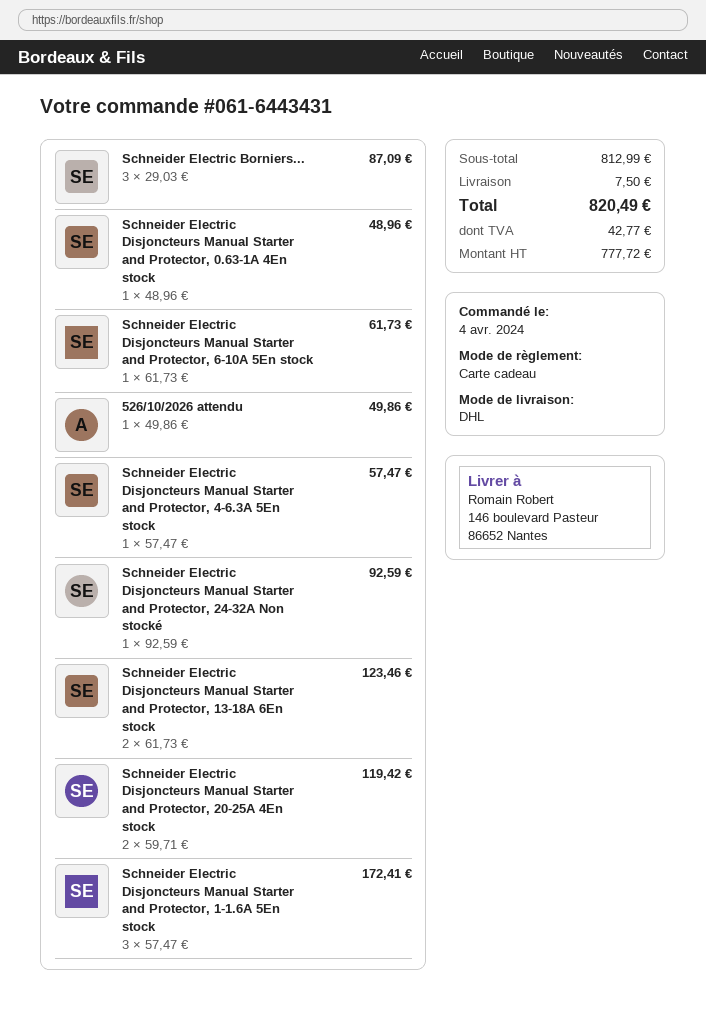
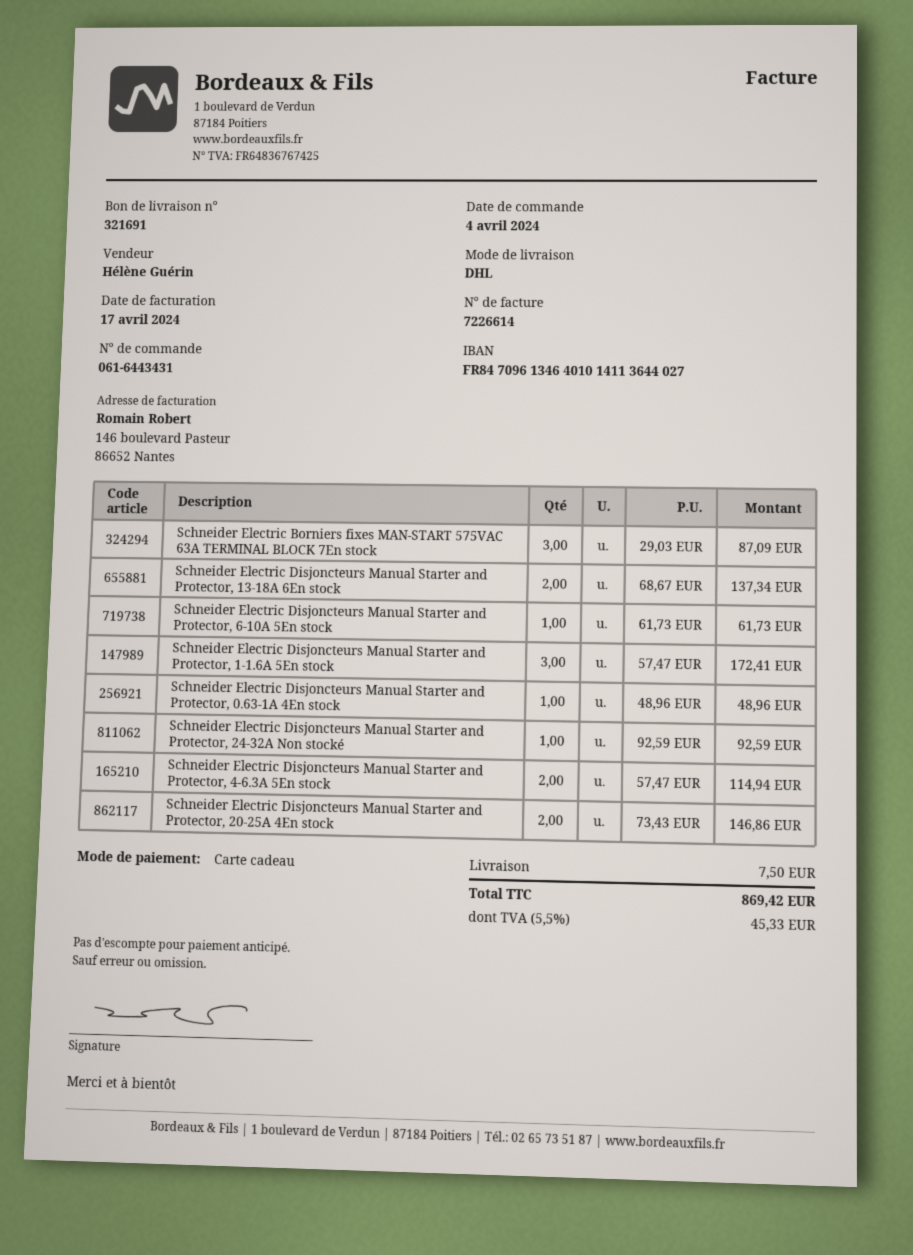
526/10/2026 attendu: 1 x 49.86 = 49.86 -> none
Schneider Electric Disjoncteurs Manual Starter and Protector, 4-6.3A 5En stock: 1 x 57.47 = 57.47 -> 2 x 57.47 = 114.94
Schneider Electric Disjoncteurs Manual Starter and Protector, 13-18A 6En stock: 2 x 61.73 = 123.46 -> 2 x 68.67 = 137.34
Schneider Electric Disjoncteurs Manual Starter and Protector, 20-25A 4En stock: 2 x 59.71 = 119.42 -> 2 x 73.43 = 146.86
tax: 42.77 -> 45.33
total: 820.49 -> 869.42

